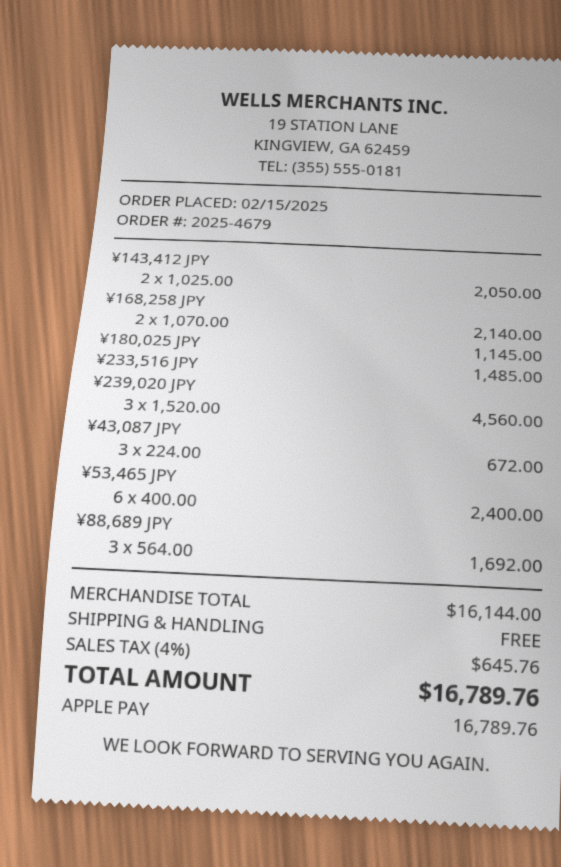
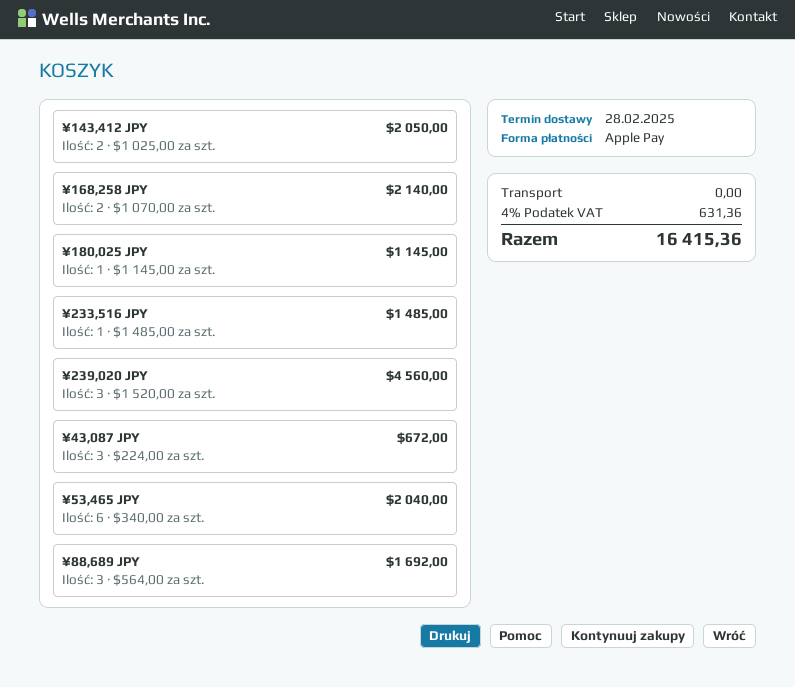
¥53,465 JPY: 6 x 400.00 = 2400.00 -> 6 x 340.00 = 2040.00
tax: 4% = 645.76 -> 4% = 631.36
total: 16789.76 -> 16415.36

